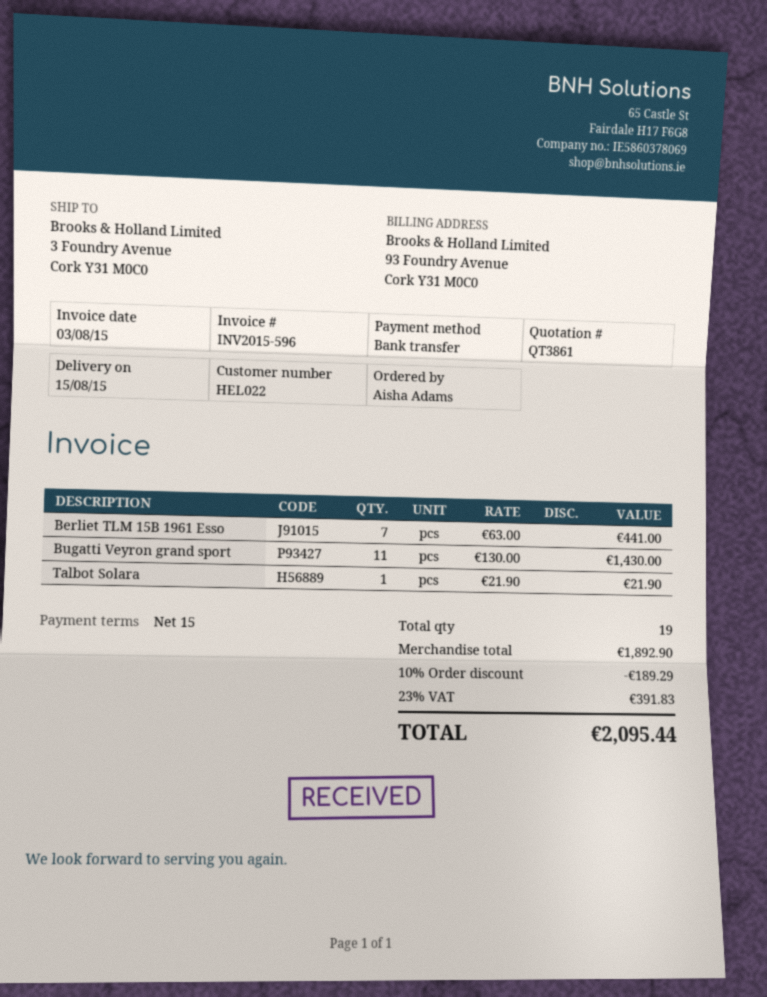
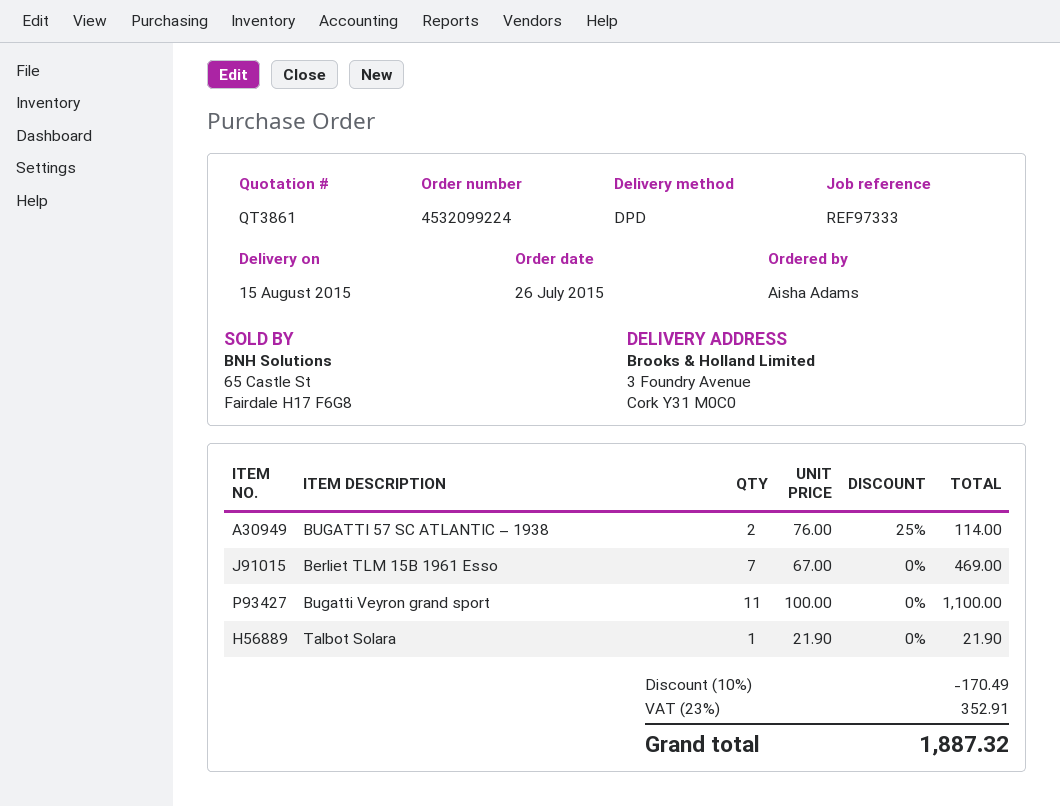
Berliet TLM 15B 1961 Esso: 7 x 63.00 = 441.00 -> 7 x 67.00 = 469.00
Bugatti Veyron grand sport: 11 x 130.00 = 1430.00 -> 11 x 100.00 = 1100.00
BUGATTI 57 SC ATLANTIC – 1938: none -> 2 x 76.00 - 25% = 114.00
discount: 10% = 189.29 -> 10% = 170.49
tax: 23% = 391.83 -> 23% = 352.91
total: 2095.44 -> 1887.32

